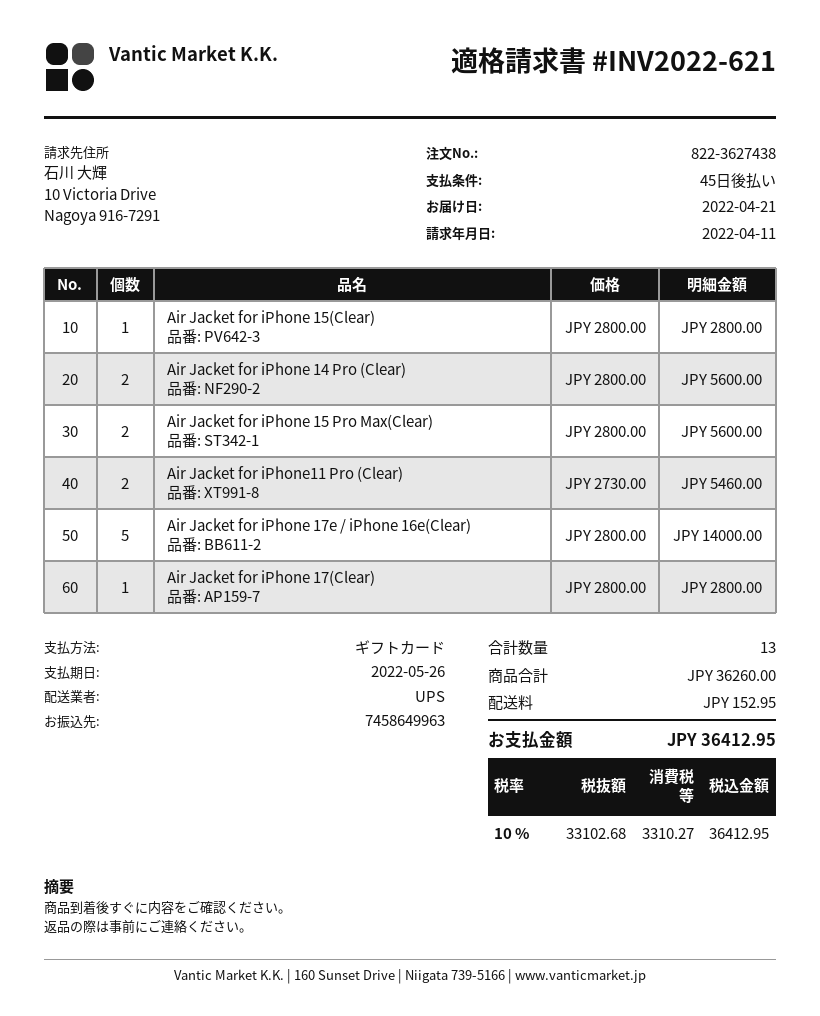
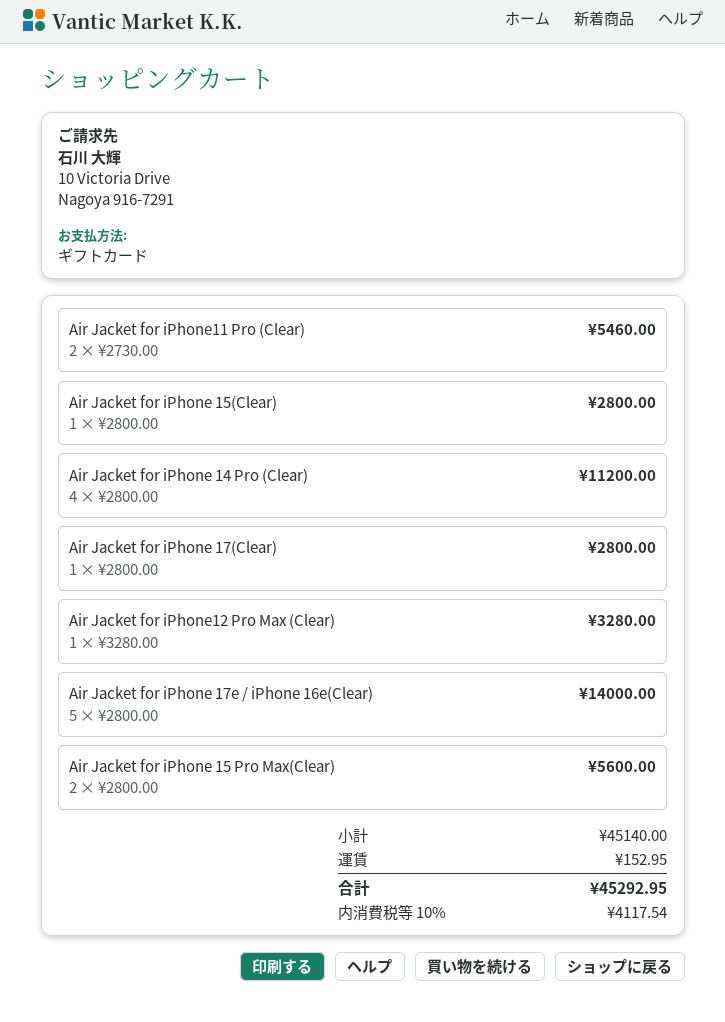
Air Jacket for iPhone 14 Pro (Clear): 2 x 2800.00 = 5600.00 -> 4 x 2800.00 = 11200.00
Air Jacket for iPhone12 Pro Max (Clear): none -> 1 x 3280.00 = 3280.00
subtotal: 36260.00 -> 45140.00
tax: 10% = 3310.27 -> 10% = 4117.54
total: 36412.95 -> 45292.95

